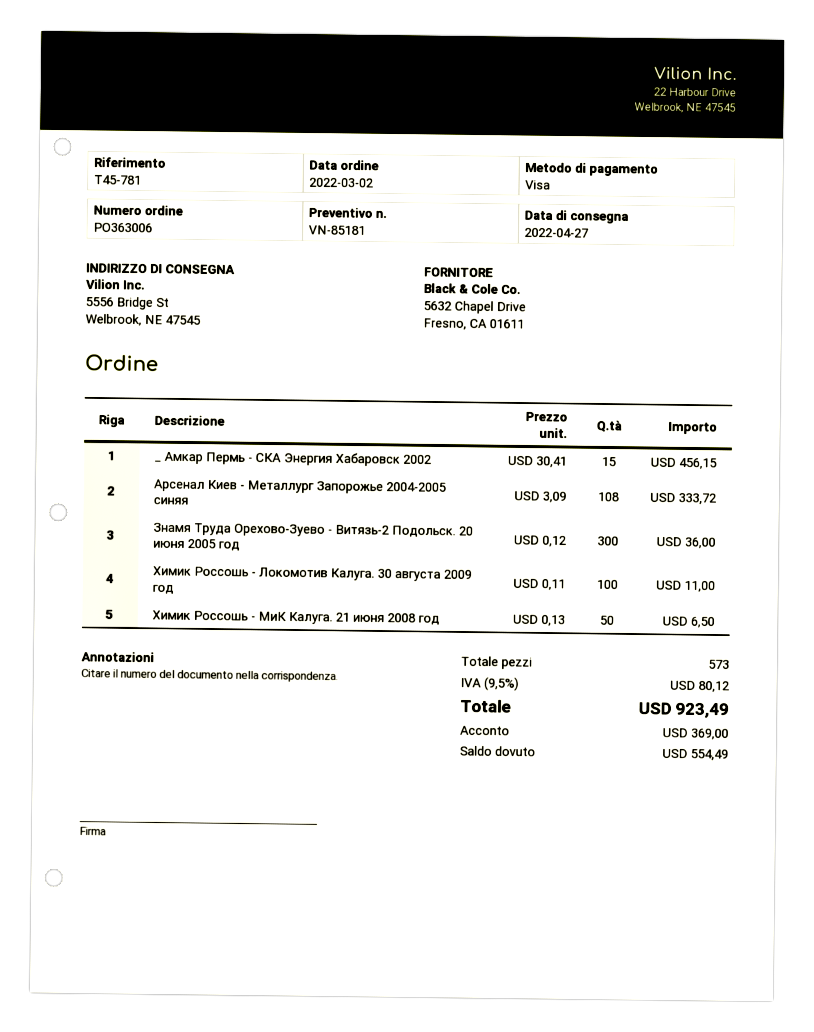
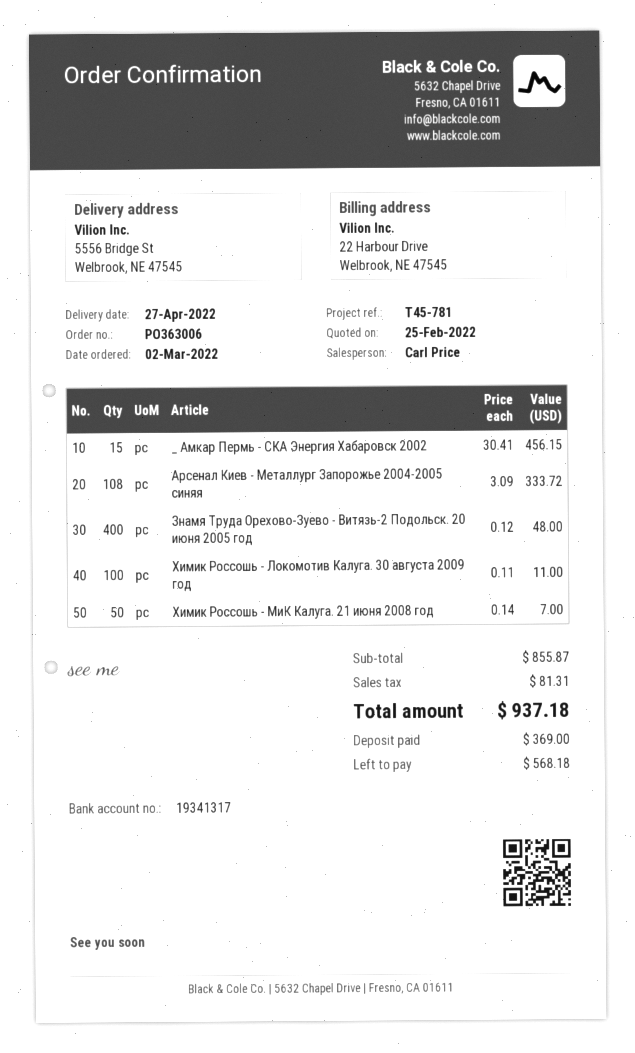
Знамя Труда Орехово-Зуево - Витязь-2 Подольск. 20 июня 2005 год: 300 x 0.12 = 36.00 -> 400 x 0.12 = 48.00
Химик Россошь - МиК Калуга. 21 июня 2008 год: 50 x 0.13 = 6.50 -> 50 x 0.14 = 7.00
tax: 80.12 -> 81.31
total: 923.49 -> 937.18
balance: 554.49 -> 568.18

